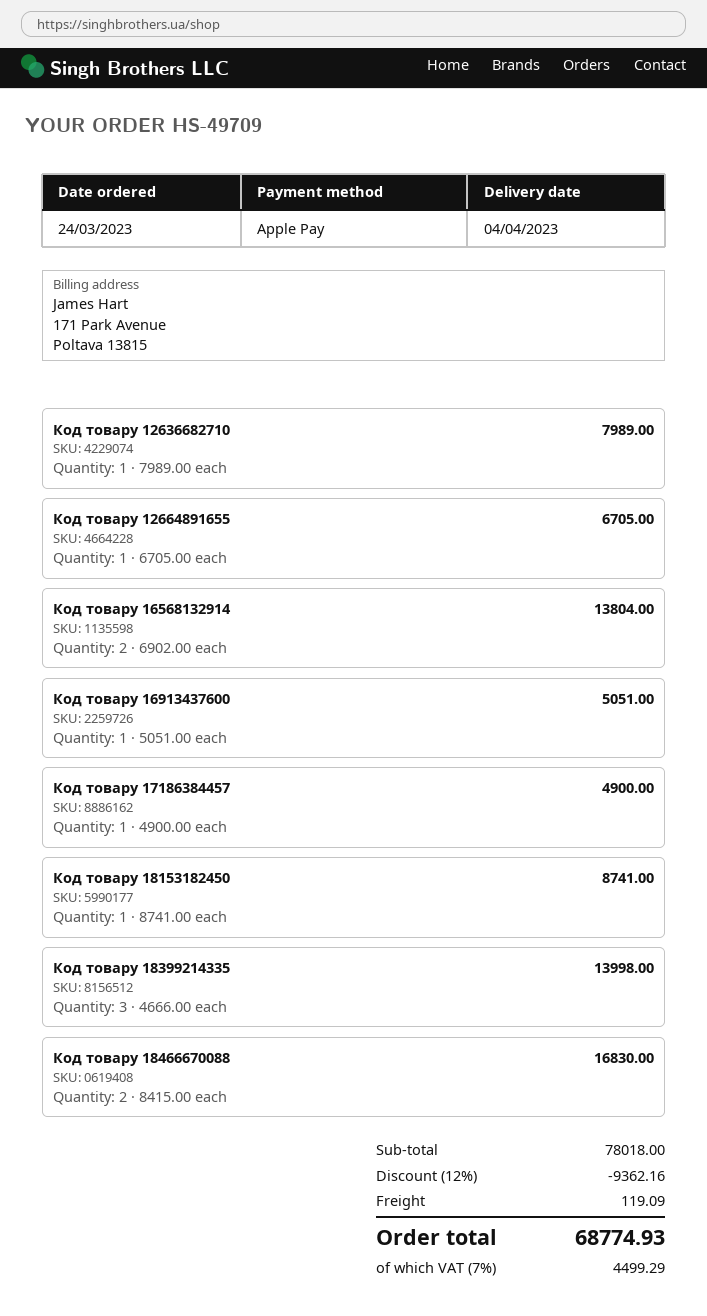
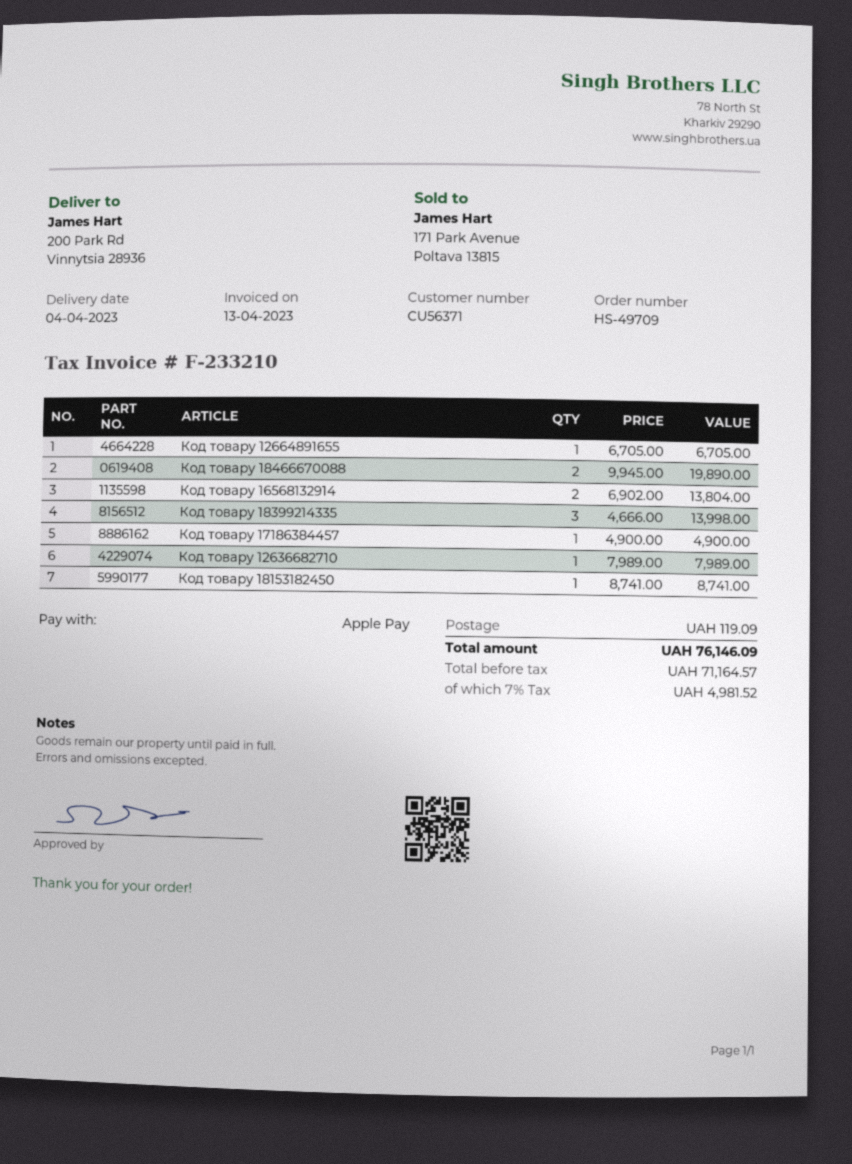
Код товару 16913437600: 1 x 5051.00 = 5051.00 -> none
Код товару 18466670088: 2 x 8415.00 = 16830.00 -> 2 x 9945.00 = 19890.00
discount: 12% = 9362.16 -> none
tax: 7% = 4499.29 -> 7% = 4981.52
total: 68774.93 -> 76146.09

